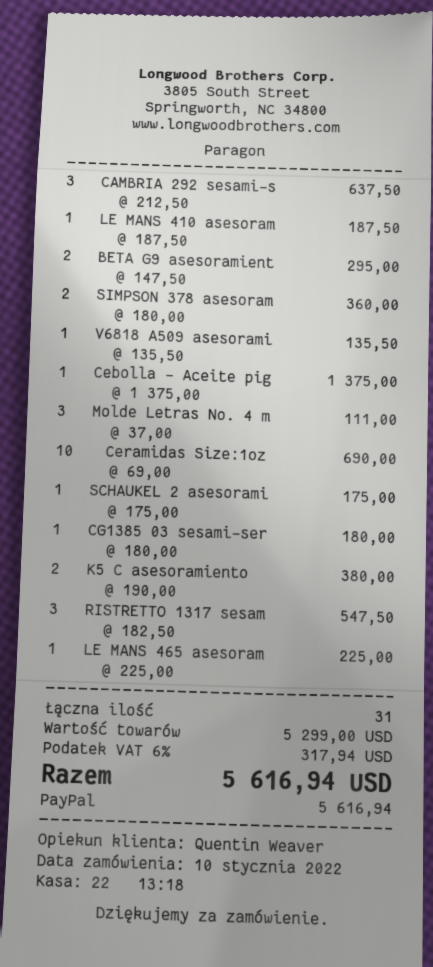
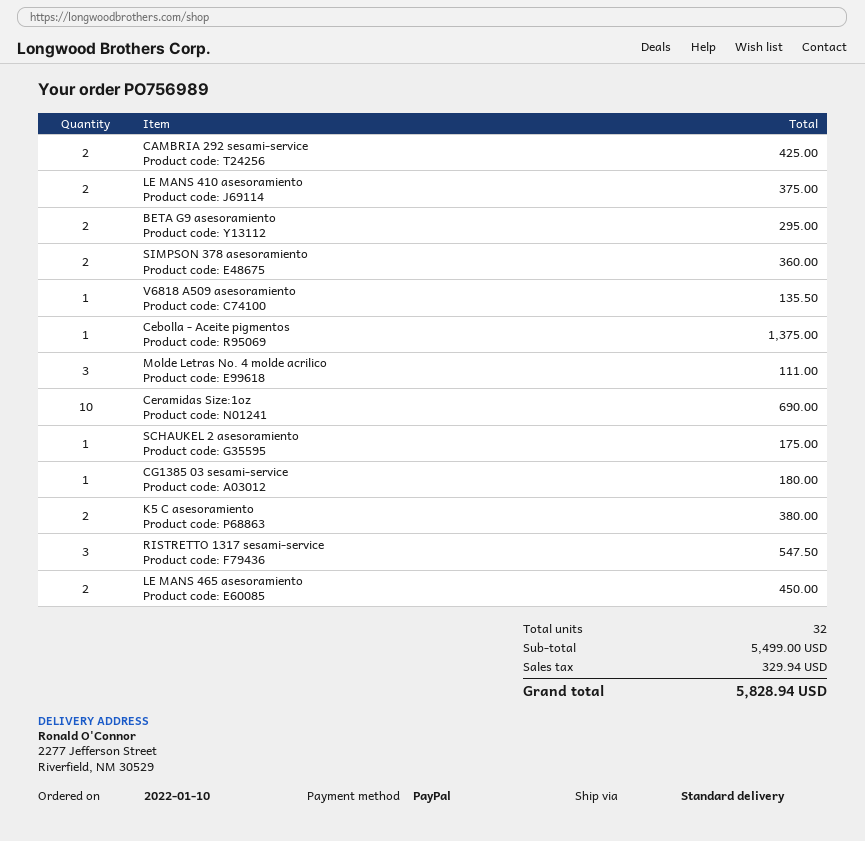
CAMBRIA 292 sesami-s: 3 for 637.50 -> 2 for 425.00
LE MANS 410 asesoram: 1 for 187.50 -> 2 for 375.00
LE MANS 465 asesoram: 1 for 225.00 -> 2 for 450.00
total quantity: 31 -> 32
subtotal: 5299.00 -> 5499.00
tax: 317.94 -> 329.94
total: 5616.94 -> 5828.94

